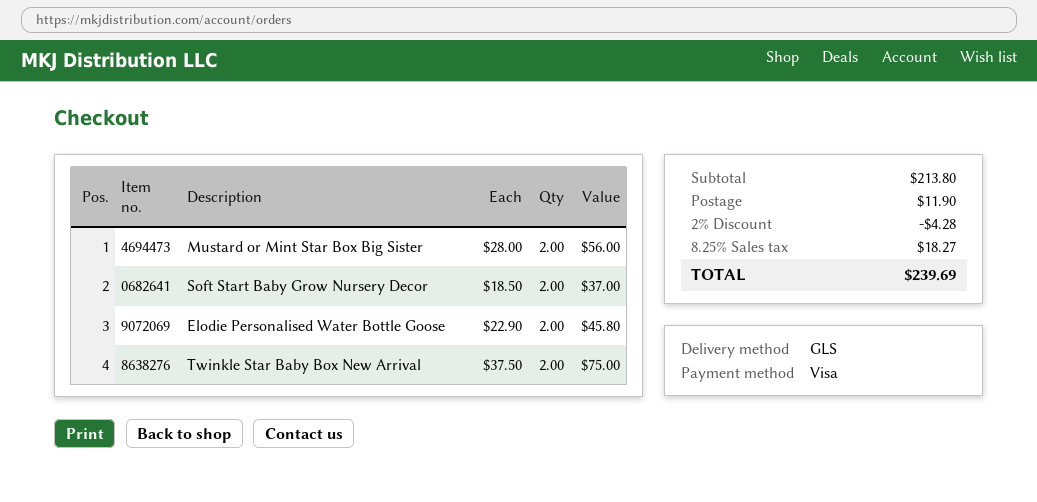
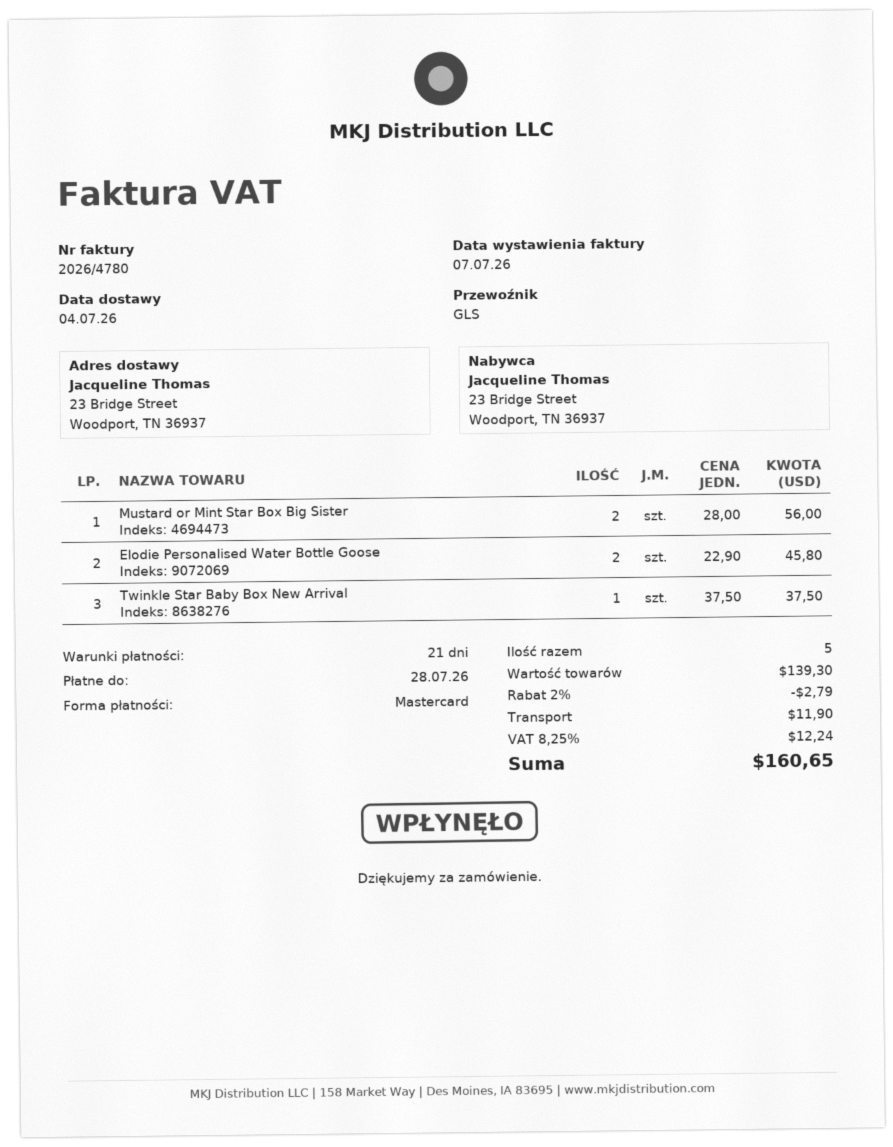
payment method: Visa -> Mastercard
Soft Start Baby Grow Nursery Decor: 2 x 18.50 = 37.00 -> none
Twinkle Star Baby Box New Arrival: 2 x 37.50 = 75.00 -> 1 x 37.50 = 37.50
subtotal: 213.80 -> 139.30
discount: 2% = 4.28 -> 2% = 2.79
tax: 8.25% = 18.27 -> 8.25% = 12.24
total: 239.69 -> 160.65

